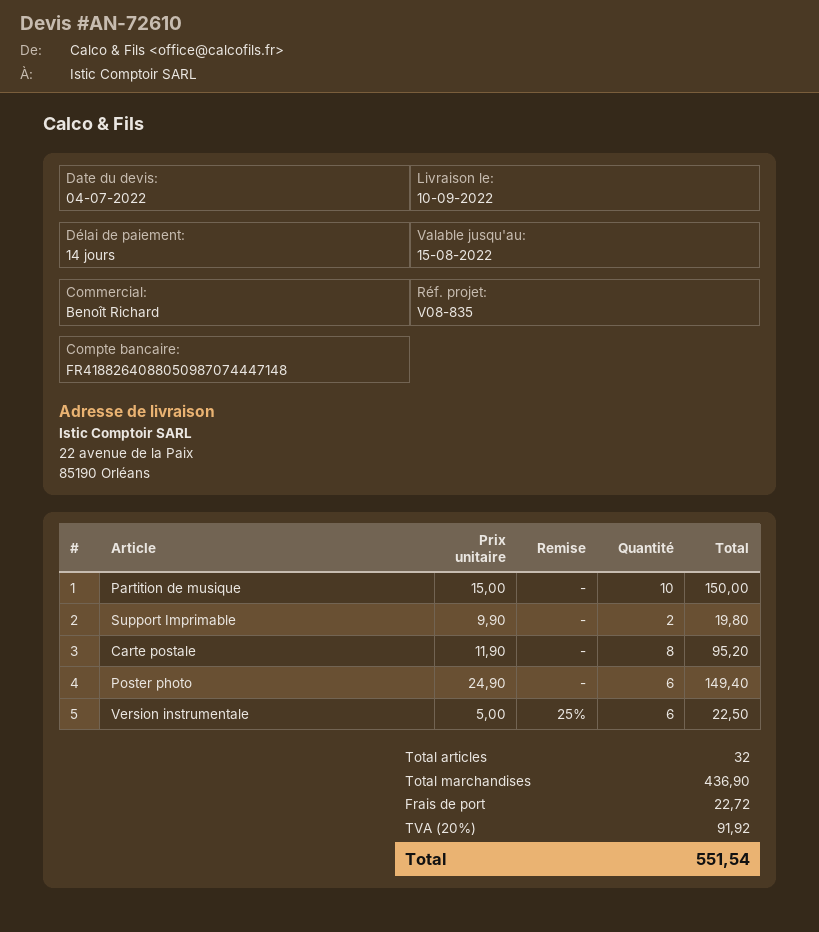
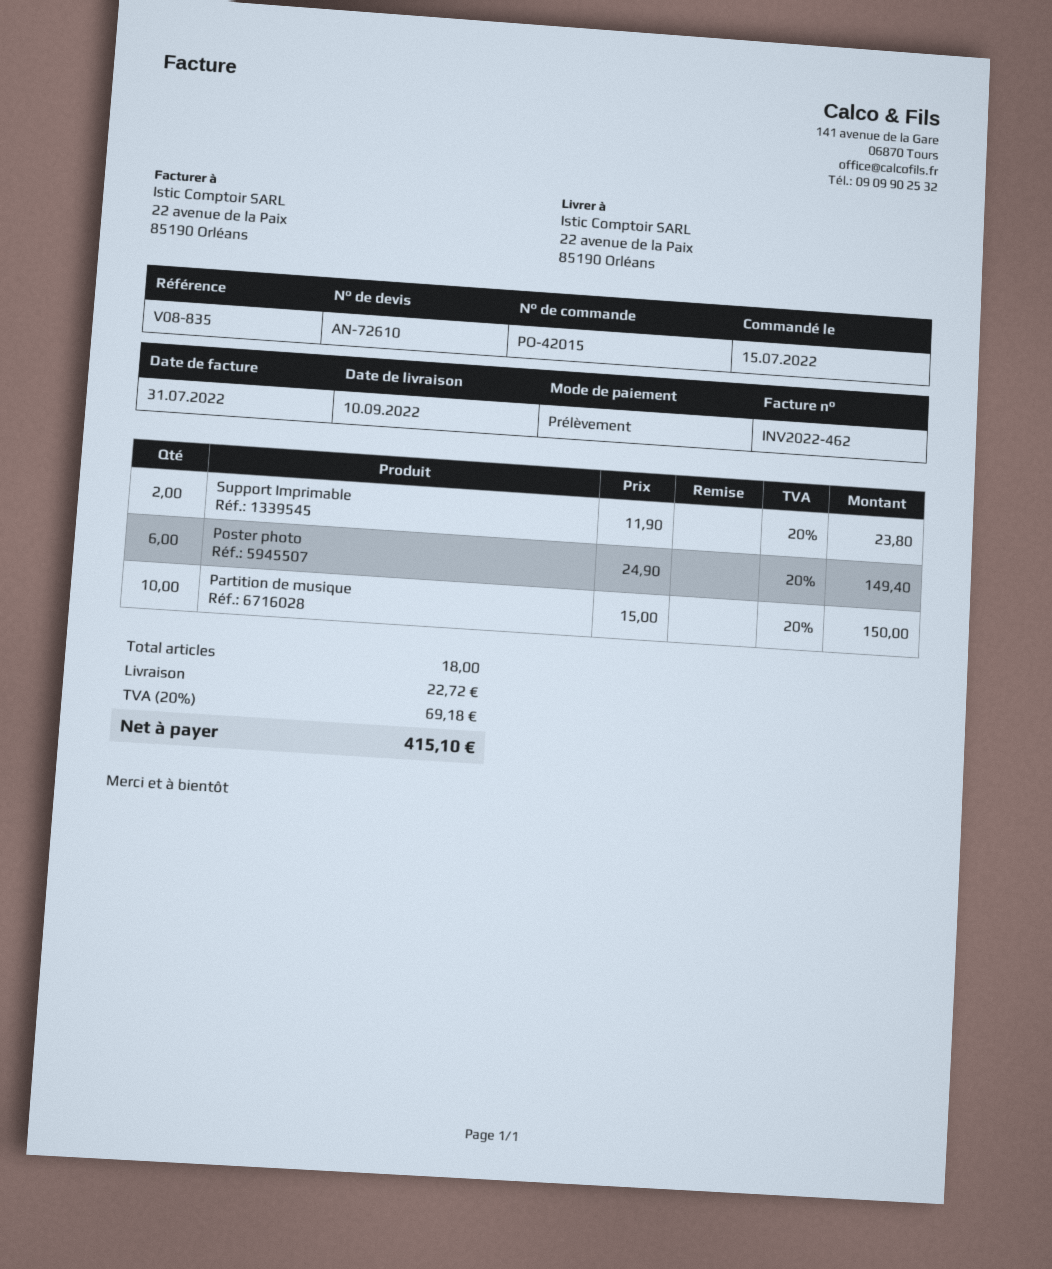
Support Imprimable: 2 x 9.90 = 19.80 -> 2 x 11.90 = 23.80
Carte postale: 8 x 11.90 = 95.20 -> none
Version instrumentale: 6 x 5.00 - 25% = 22.50 -> none
total quantity: 32 -> 18
tax: 20% = 91.92 -> 20% = 69.18
total: 551.54 -> 415.10

